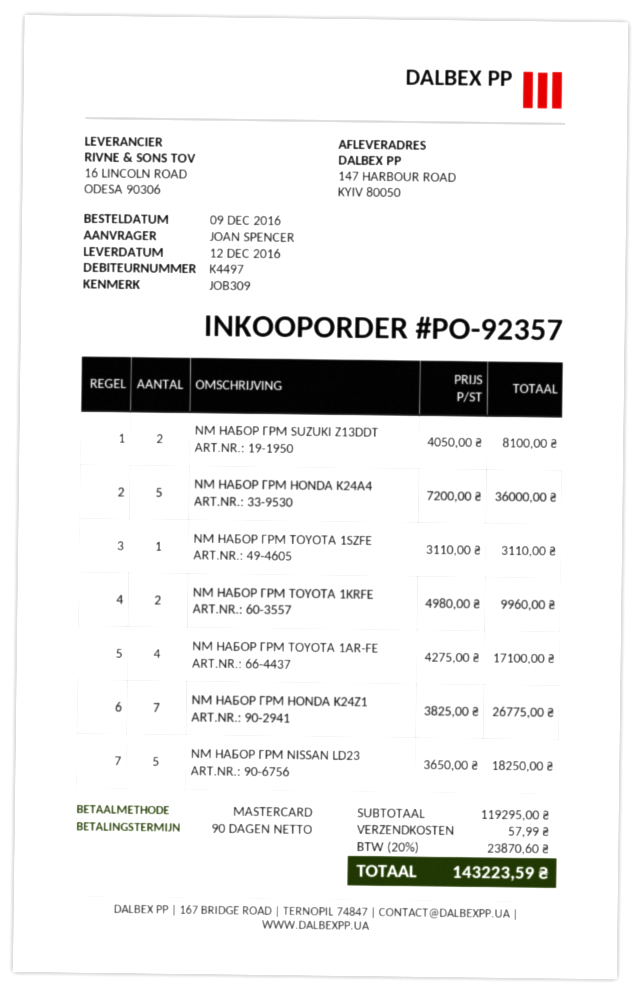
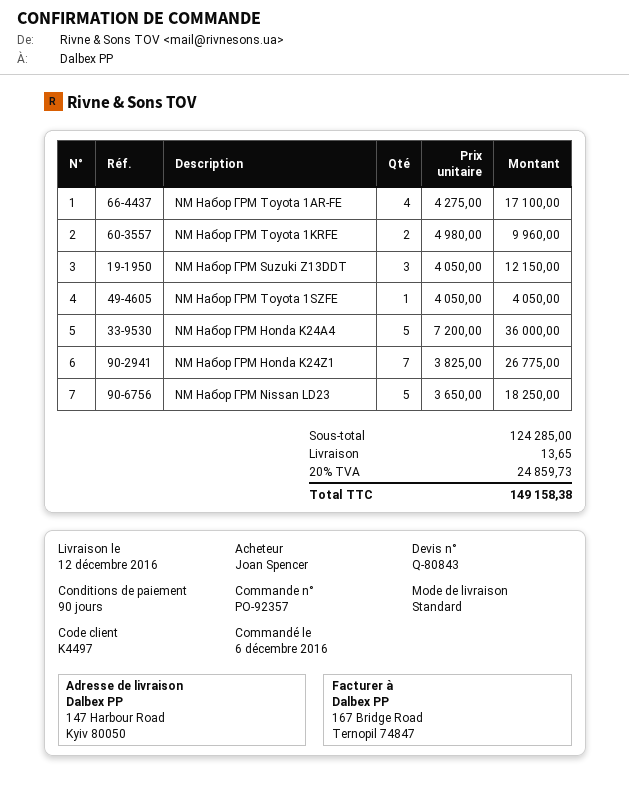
order date: 2016-12-09 -> 2016-12-06
NM НАБОР ГРМ SUZUKI Z13DDT: 2 x 4050.00 = 8100.00 -> 3 x 4050.00 = 12150.00
NM НАБОР ГРМ TOYOTA 1SZFE: 1 x 3110.00 = 3110.00 -> 1 x 4050.00 = 4050.00
subtotal: 119295.00 -> 124285.00
shipping: 57.99 -> 13.65
tax: 20% = 23870.60 -> 20% = 24859.73
total: 143223.59 -> 149158.38

